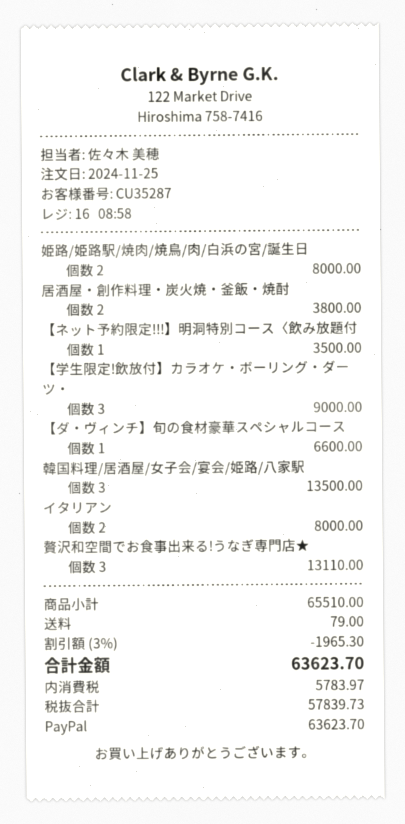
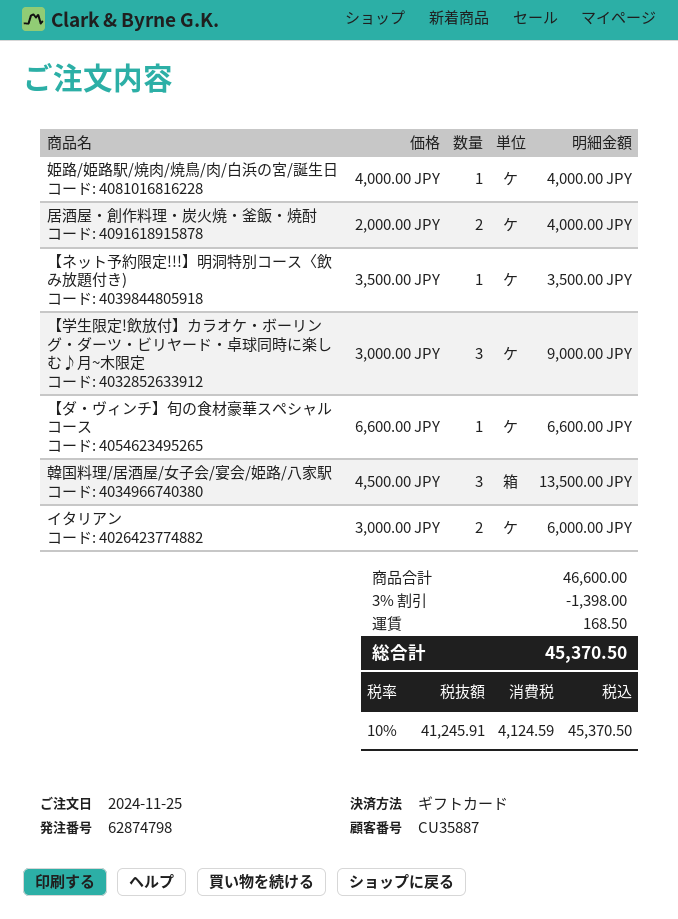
customer number: CU35287 -> CU35887
payment method: PayPal -> gift card
姫路/姫路駅/焼肉/焼鳥/肉/白浜の宮/誕生日: 2 for 8000.00 -> 1 for 4000.00
居酒屋・創作料理・炭火焼・釜飯・焼酎: 2 for 3800.00 -> 2 for 4000.00
イタリアン: 2 for 8000.00 -> 2 for 6000.00
贅沢和空間でお食事出来る!うなぎ専門店★: 3 for 13110.00 -> none
subtotal: 65510.00 -> 46600.00
discount: 3% = 1965.30 -> 3% = 1398.00
shipping: 79.00 -> 168.50
net: 57839.73 -> 41245.91
tax: 5783.97 -> 4124.59
total: 63623.70 -> 45370.50

